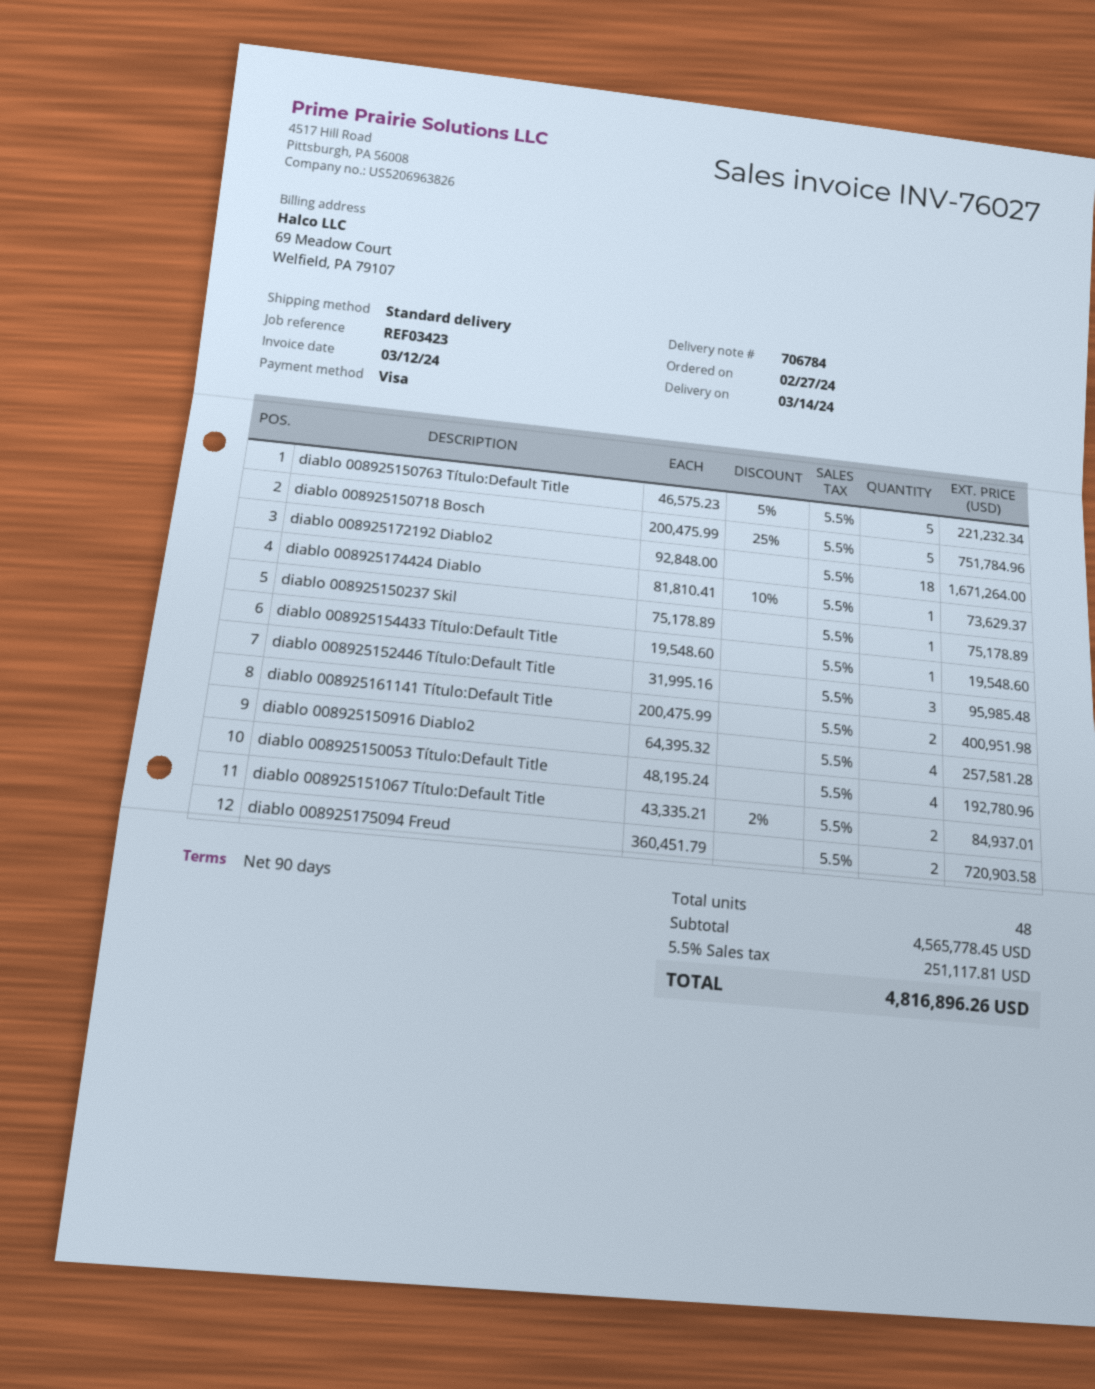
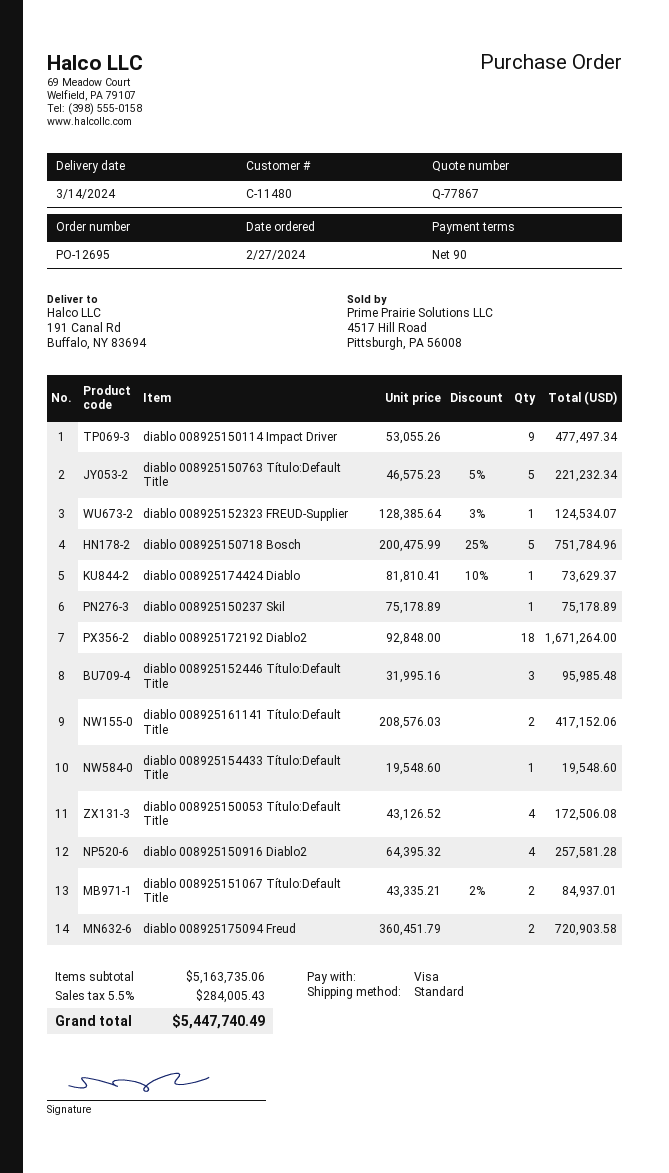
diablo 008925161141 Título:Default Title: 2 x 200475.99 = 400951.98 -> 2 x 208576.03 = 417152.06
diablo 008925150053 Título:Default Title: 4 x 48195.24 = 192780.96 -> 4 x 43126.52 = 172506.08
diablo 008925150114 Impact Driver: none -> 9 x 53055.26 = 477497.34
diablo 008925152323 FREUD-Supplier: none -> 1 x 128385.64 - 3% = 124534.07
subtotal: 4565778.45 -> 5163735.06
tax: 5.5% = 251117.81 -> 5.5% = 284005.43
total: 4816896.26 -> 5447740.49

